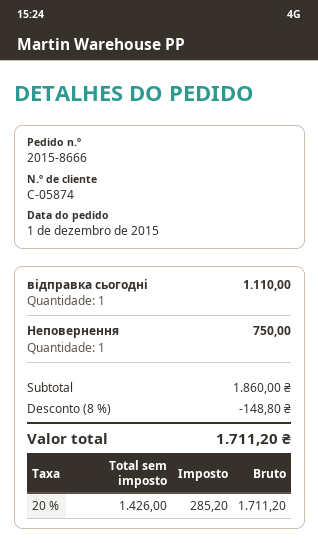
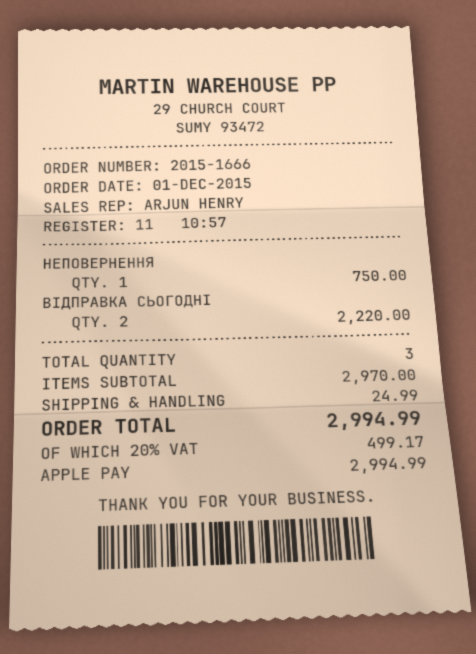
order number: 2015-8666 -> 2015-1666
відправка сьогодні: 1 for 1110.00 -> 2 for 2220.00
subtotal: 1860.00 -> 2970.00
discount: 8% = 148.80 -> none
shipping: none -> 24.99
tax: 20% = 285.20 -> 20% = 499.17
total: 1711.20 -> 2994.99

